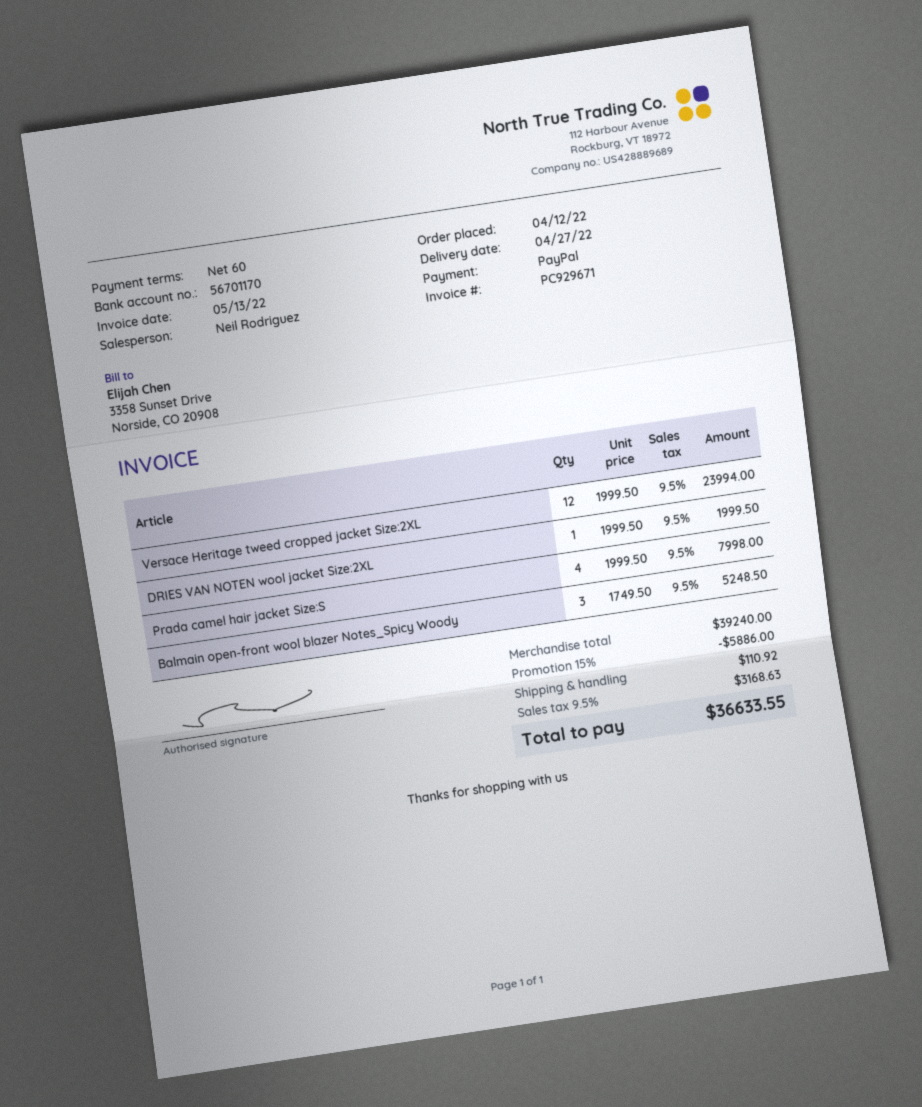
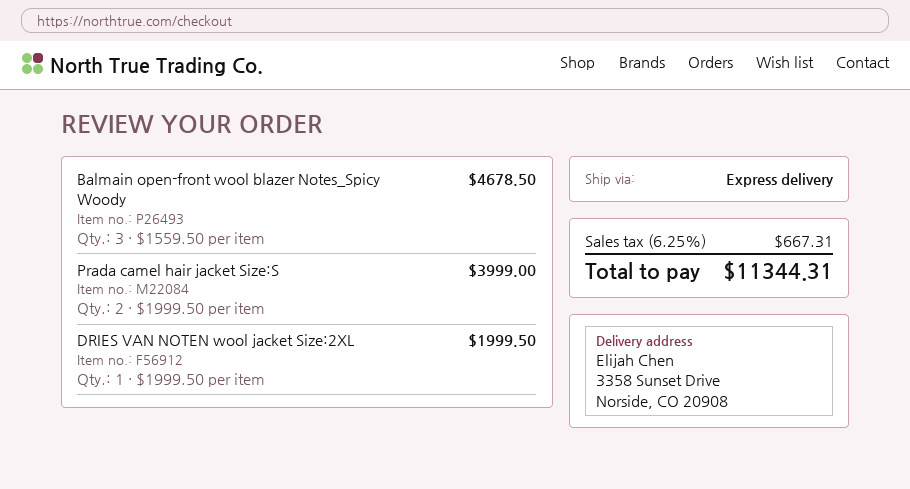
Versace Heritage tweed cropped jacket Size:2XL: 12 x 1999.50 = 23994.00 -> none
Prada camel hair jacket Size:S: 4 x 1999.50 = 7998.00 -> 2 x 1999.50 = 3999.00
Balmain open-front wool blazer Notes_Spicy Woody: 3 x 1749.50 = 5248.50 -> 3 x 1559.50 = 4678.50
discount: 15% = 5886.00 -> none
shipping: 110.92 -> none
tax: 9.5% = 3168.63 -> 6.25% = 667.31
total: 36633.55 -> 11344.31

